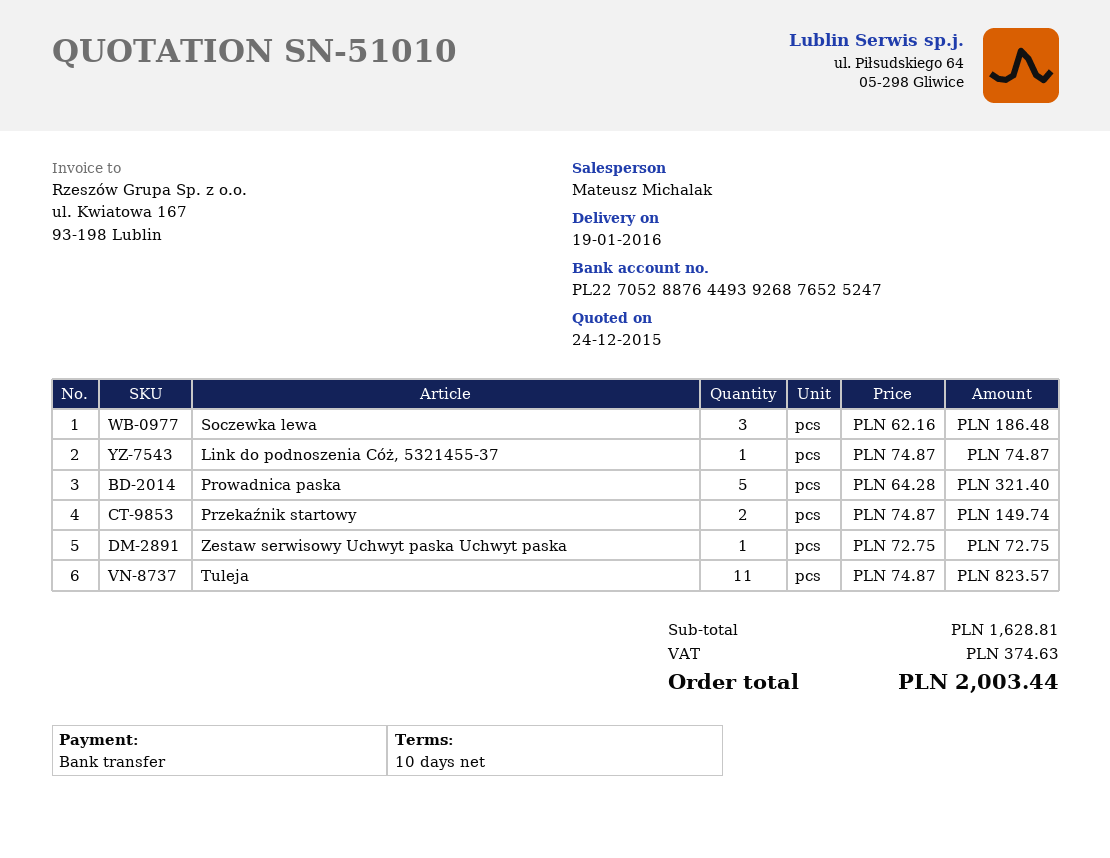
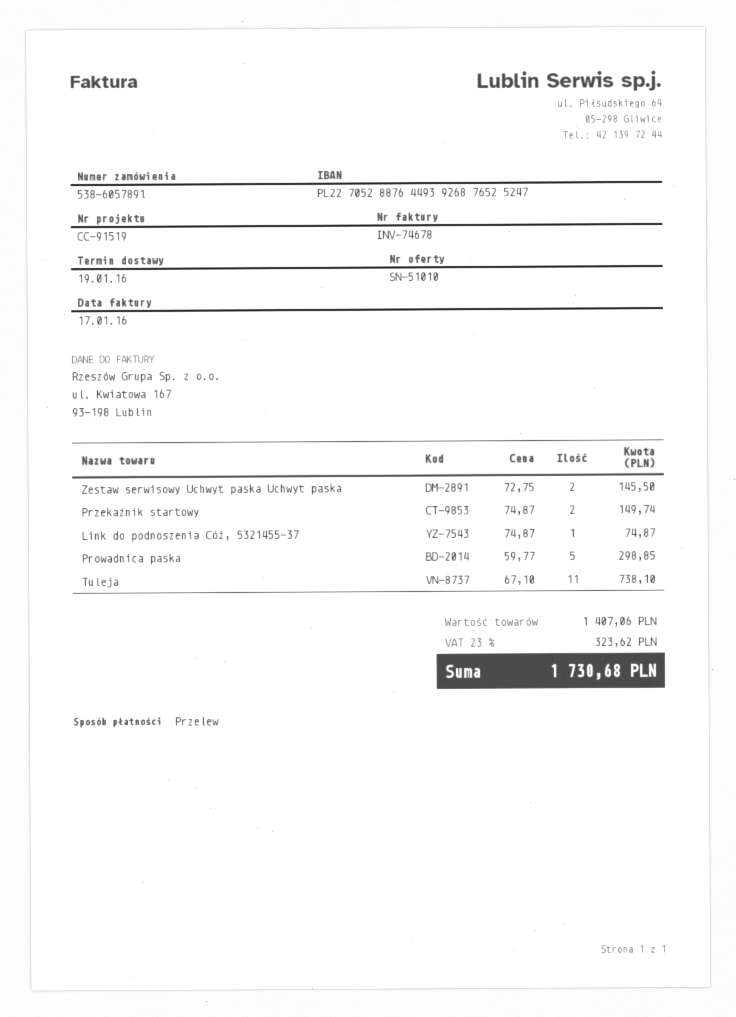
Soczewka lewa: 3 x 62.16 = 186.48 -> none
Prowadnica paska: 5 x 64.28 = 321.40 -> 5 x 59.77 = 298.85
Zestaw serwisowy Uchwyt paska Uchwyt paska: 1 x 72.75 = 72.75 -> 2 x 72.75 = 145.50
Tuleja: 11 x 74.87 = 823.57 -> 11 x 67.10 = 738.10
subtotal: 1628.81 -> 1407.06
tax: 374.63 -> 323.62
total: 2003.44 -> 1730.68

